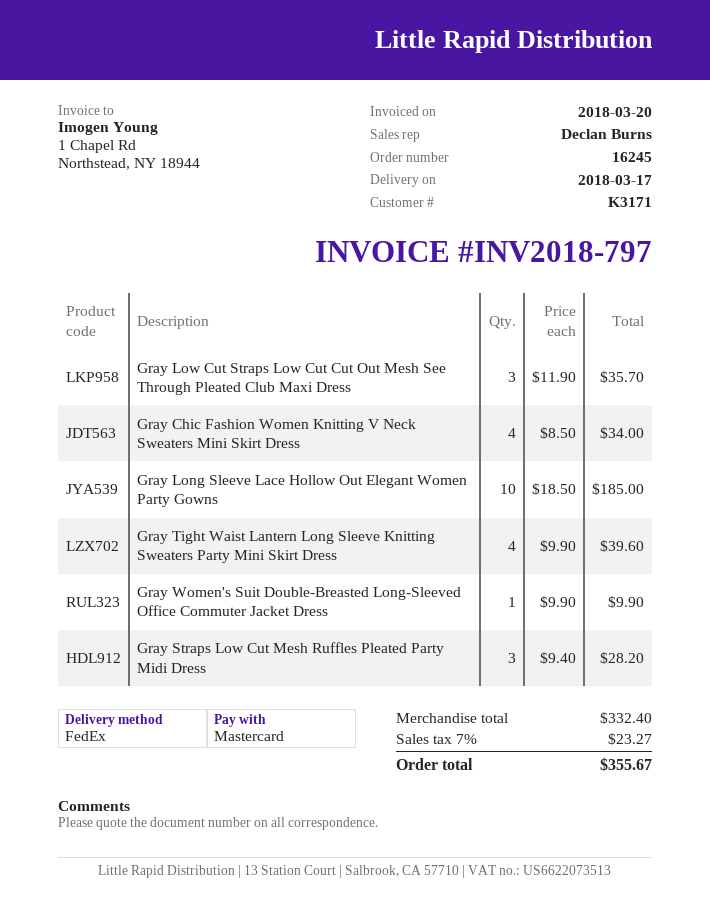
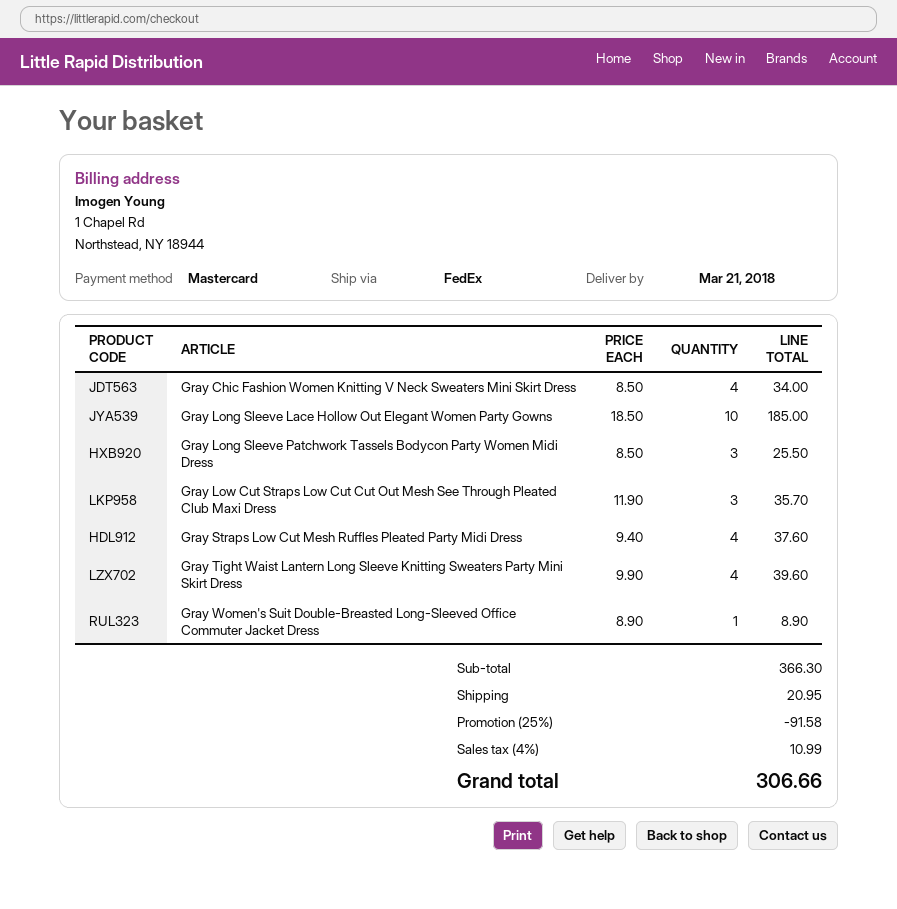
delivery date: 2018-03-17 -> 2018-03-21
Gray Women's Suit Double-Breasted Long-Sleeved Office Commuter Jacket Dress: 1 x 9.90 = 9.90 -> 1 x 8.90 = 8.90
Gray Straps Low Cut Mesh Ruffles Pleated Party Midi Dress: 3 x 9.40 = 28.20 -> 4 x 9.40 = 37.60
Gray Long Sleeve Patchwork Tassels Bodycon Party Women Midi Dress: none -> 3 x 8.50 = 25.50
subtotal: 332.40 -> 366.30
discount: none -> 25% = 91.58
shipping: none -> 20.95
tax: 7% = 23.27 -> 4% = 10.99
total: 355.67 -> 306.66

